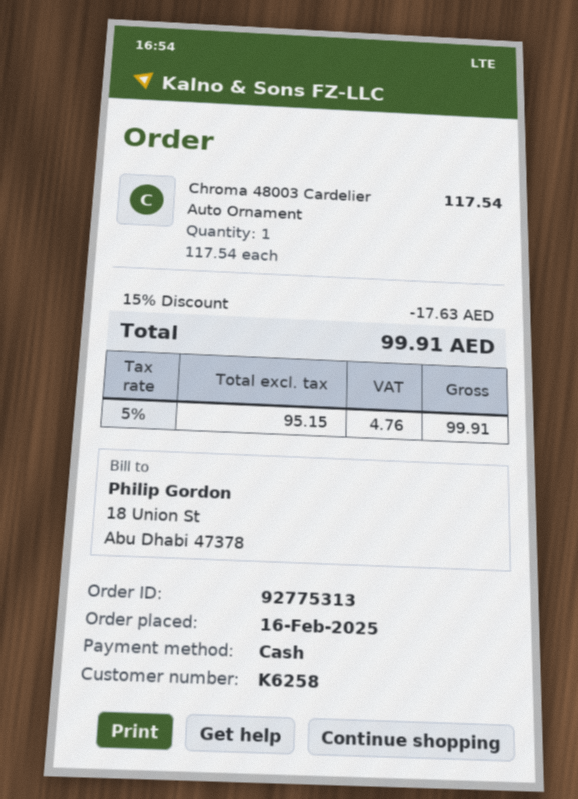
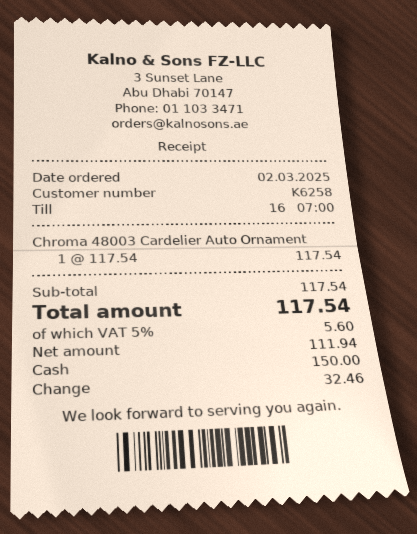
order date: 2025-02-16 -> 2025-03-02
discount: 15% = 17.63 -> none
net: 95.15 -> 111.94
tax: 5% = 4.76 -> 5% = 5.60
total: 99.91 -> 117.54

